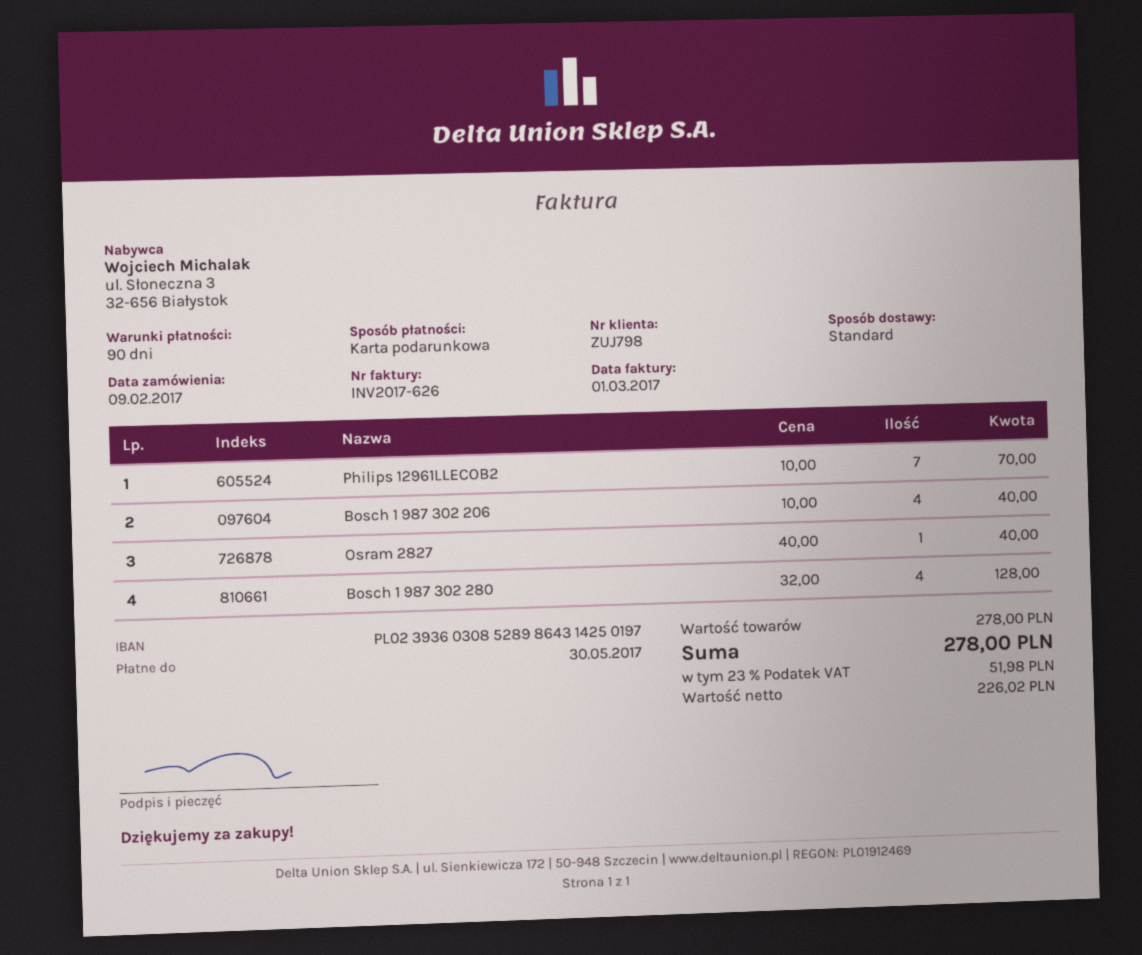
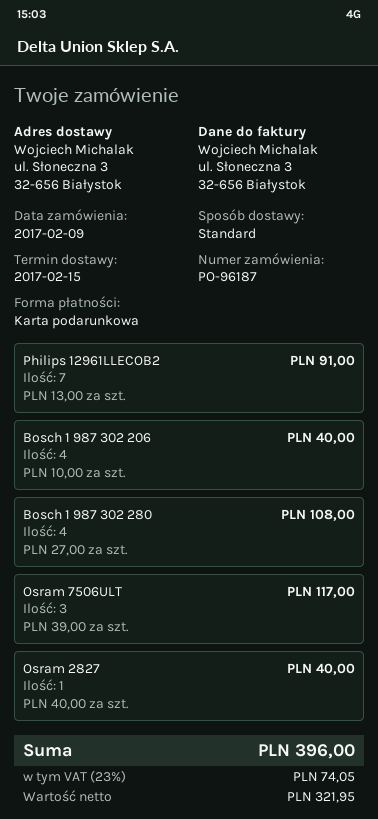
Philips 12961LLECOB2: 7 x 10.00 = 70.00 -> 7 x 13.00 = 91.00
Bosch 1 987 302 280: 4 x 32.00 = 128.00 -> 4 x 27.00 = 108.00
Osram 7506ULT: none -> 3 x 39.00 = 117.00
net: 226.02 -> 321.95
tax: 23% = 51.98 -> 23% = 74.05
total: 278.00 -> 396.00

